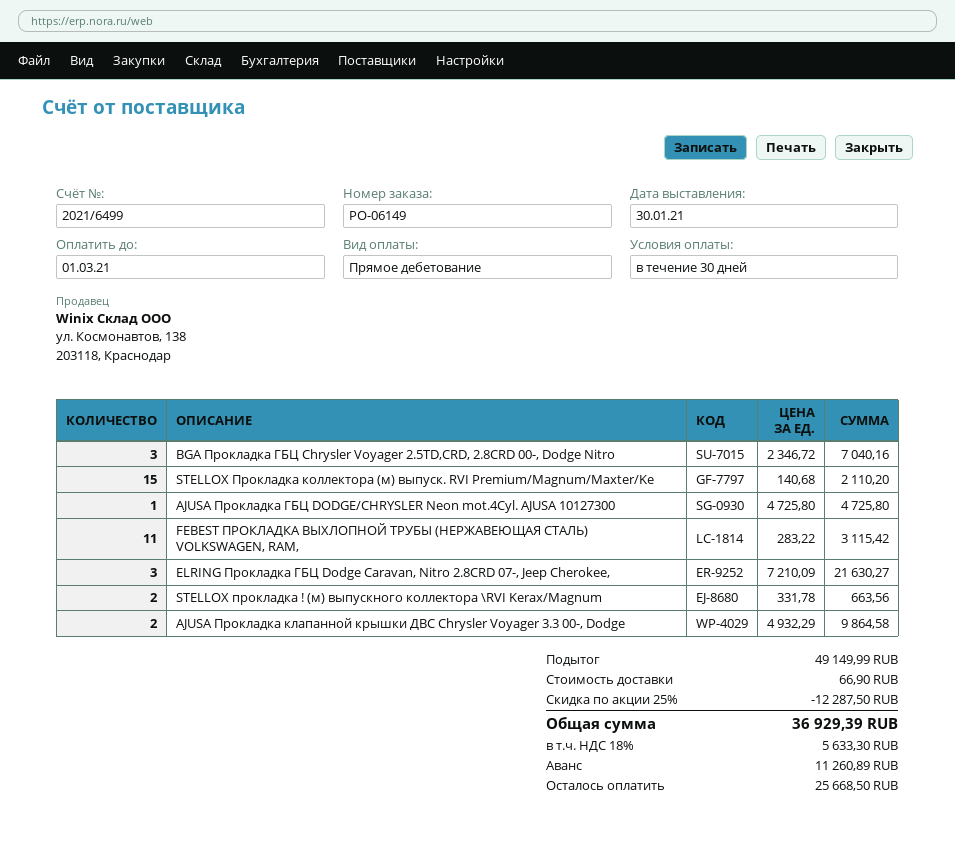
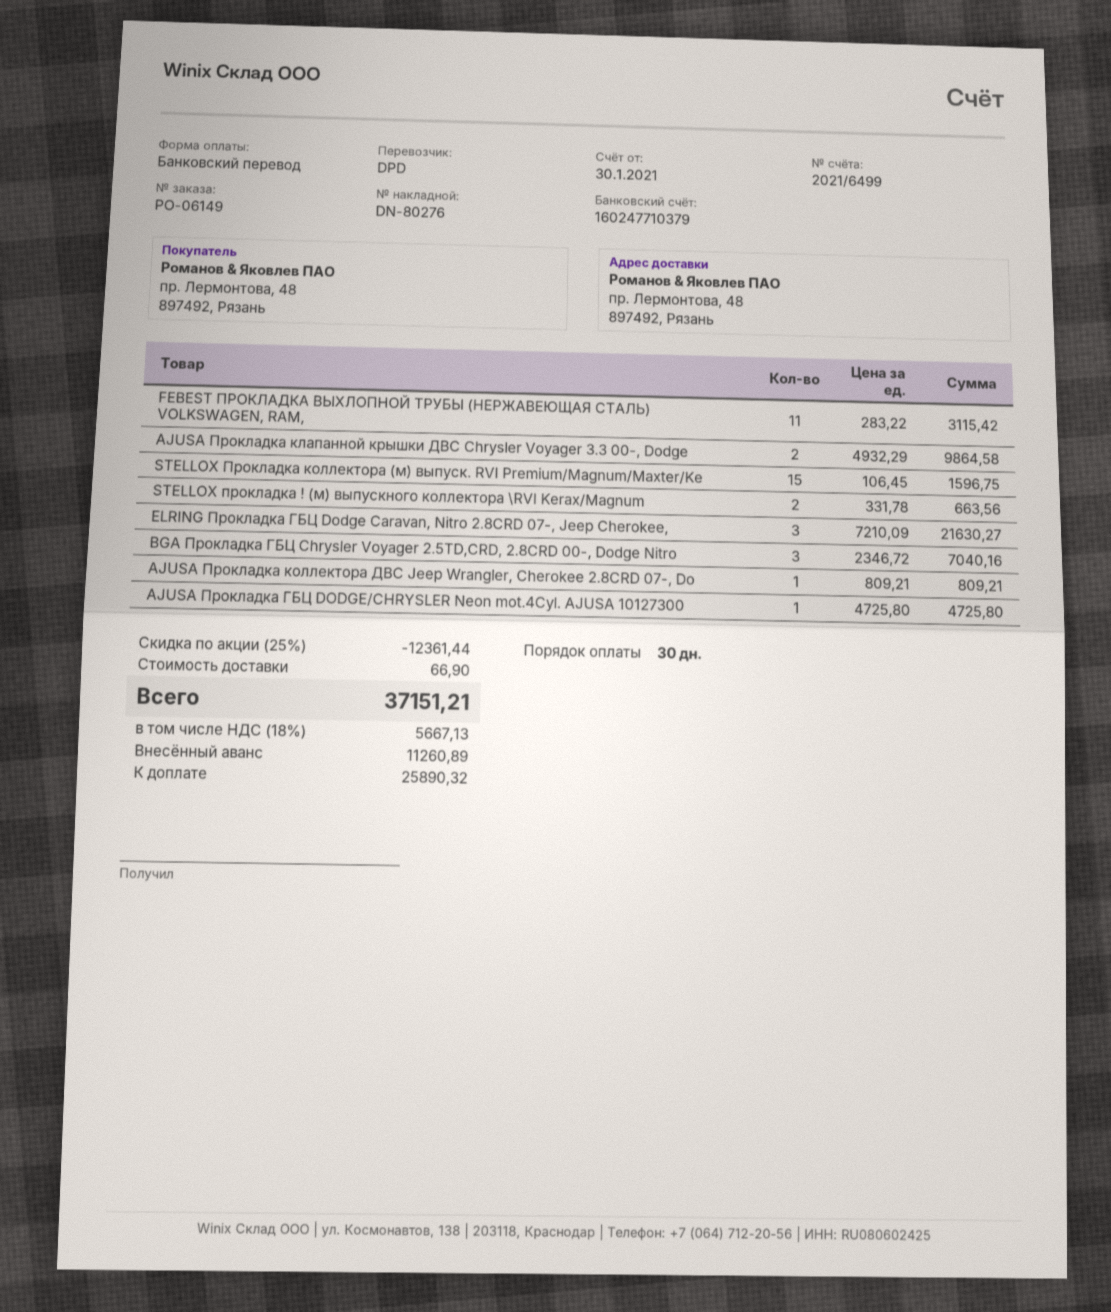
payment method: direct debit -> bank transfer
STELLOX Прокладка коллектора (м) выпуск. RVI Premium/Magnum/Maxter/Ke: 15 x 140.68 = 2110.20 -> 15 x 106.45 = 1596.75
AJUSA Прокладка коллектора ДВС Jeep Wrangler, Cherokee 2.8CRD 07-, Do: none -> 1 x 809.21 = 809.21
discount: 25% = 12287.50 -> 25% = 12361.44
tax: 18% = 5633.30 -> 18% = 5667.13
total: 36929.39 -> 37151.21
balance: 25668.50 -> 25890.32

